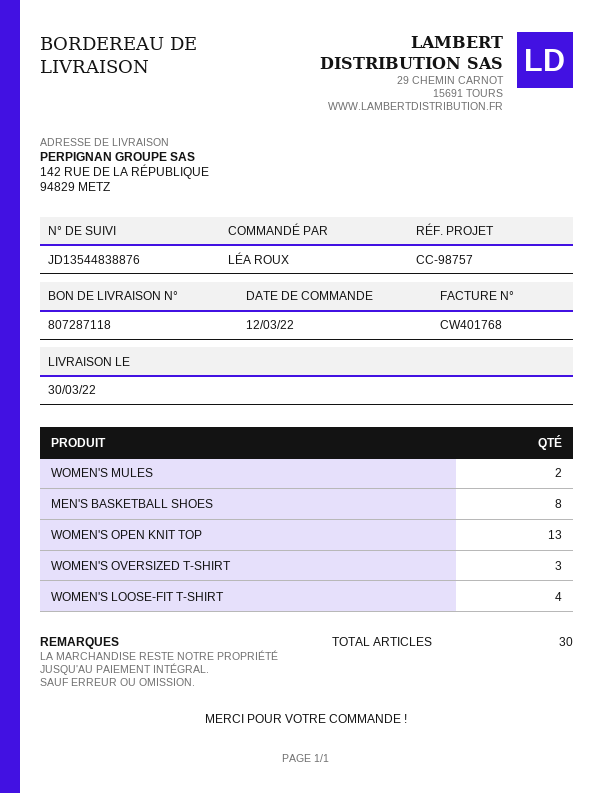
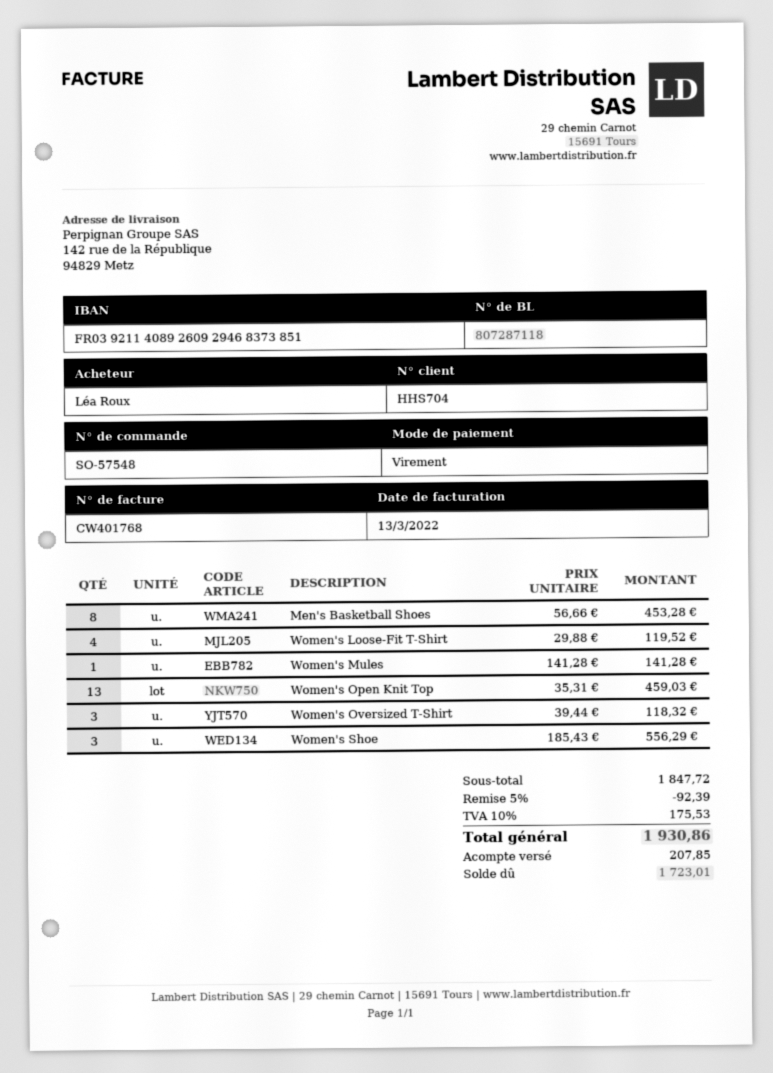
WOMEN'S MULES: 2 -> 1
Women's Shoe: none -> 3

